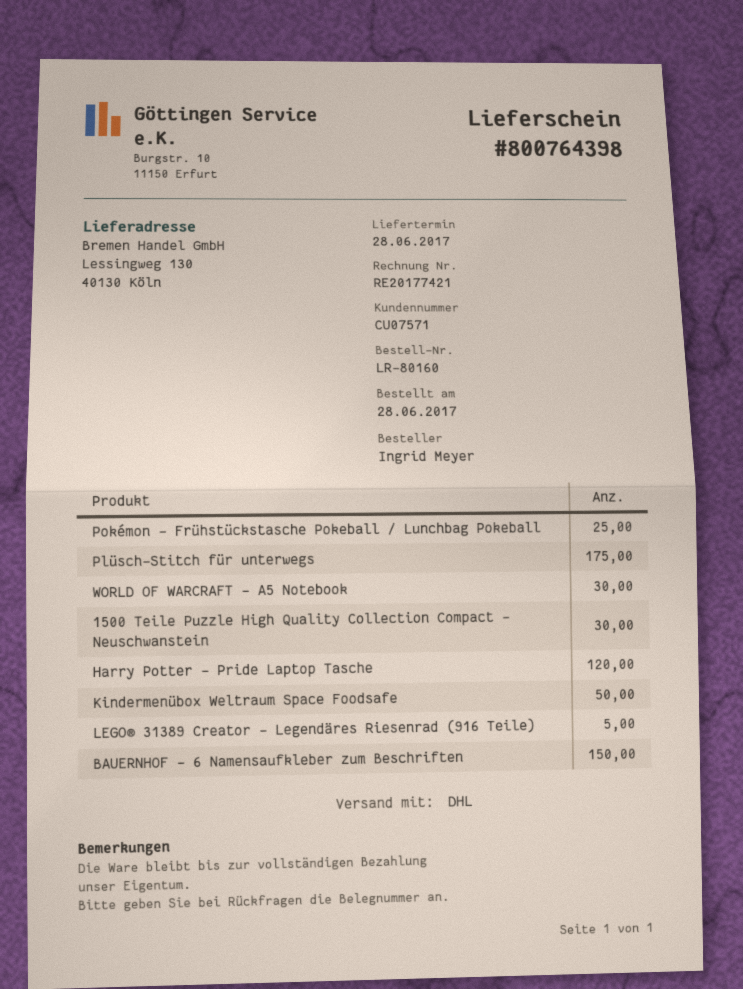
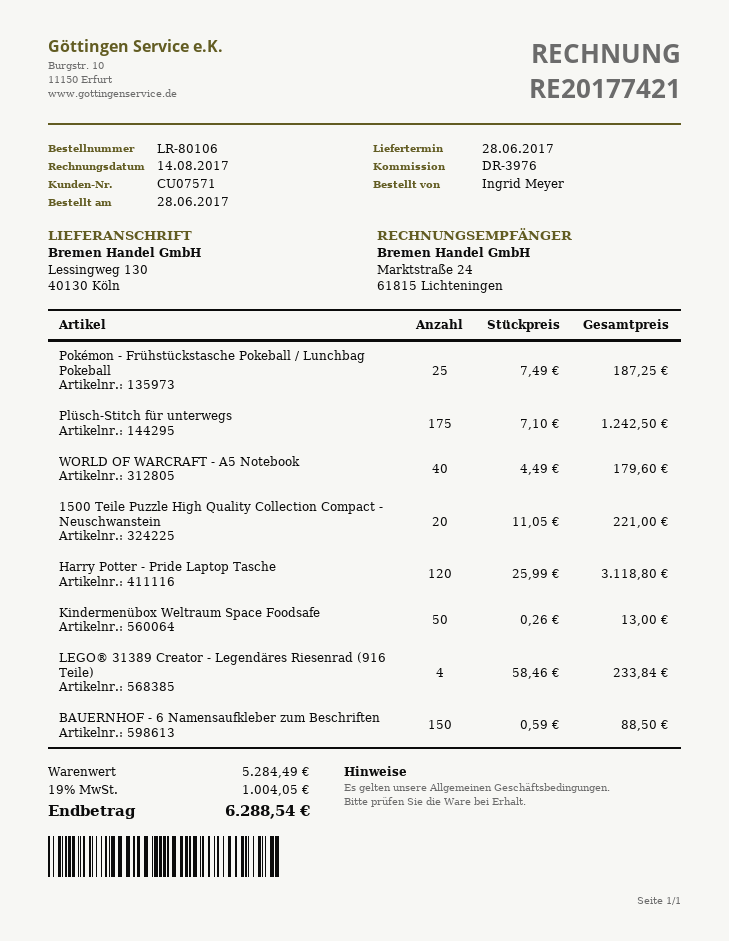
order number: LR-80160 -> LR-80106
WORLD OF WARCRAFT - A5 Notebook: 30 -> 40
1500 Teile Puzzle High Quality Collection Compact - Neuschwanstein: 30 -> 20
LEGO® 31389 Creator - Legendäres Riesenrad (916 Teile): 5 -> 4

